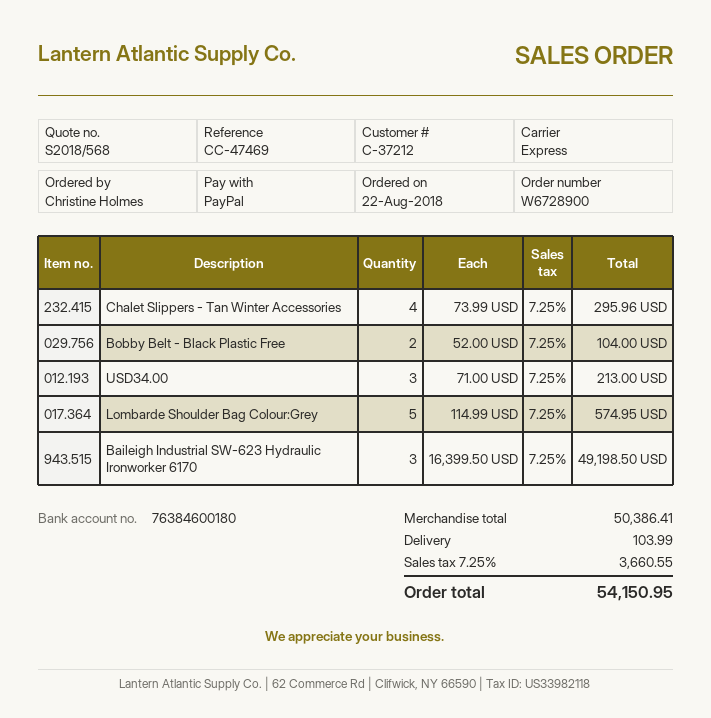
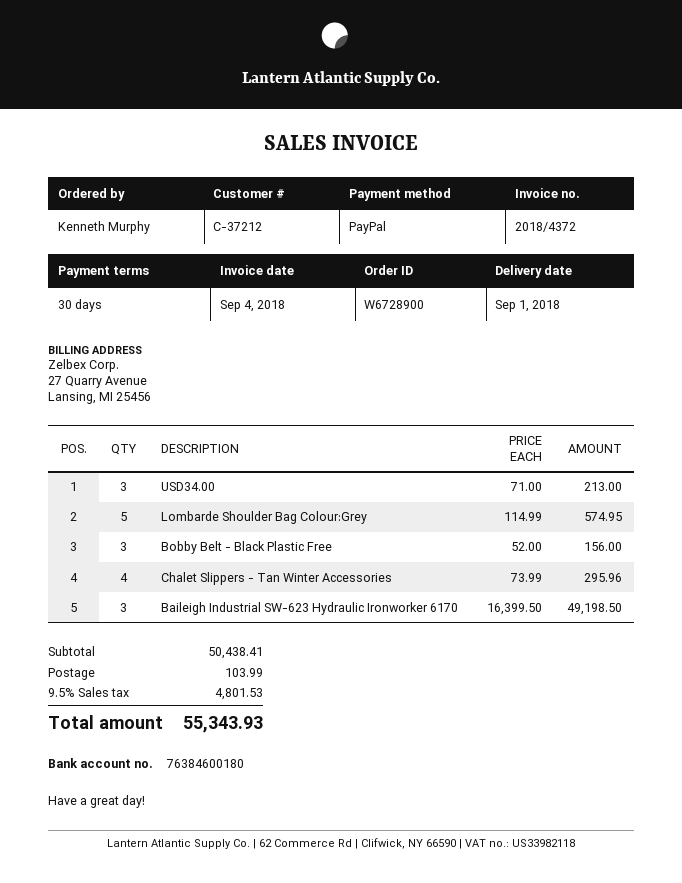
ordered by: Christine Holmes -> Kenneth Murphy
Bobby Belt - Black Plastic Free: 2 x 52.00 = 104.00 -> 3 x 52.00 = 156.00
subtotal: 50386.41 -> 50438.41
tax: 7.25% = 3660.55 -> 9.5% = 4801.53
total: 54150.95 -> 55343.93

